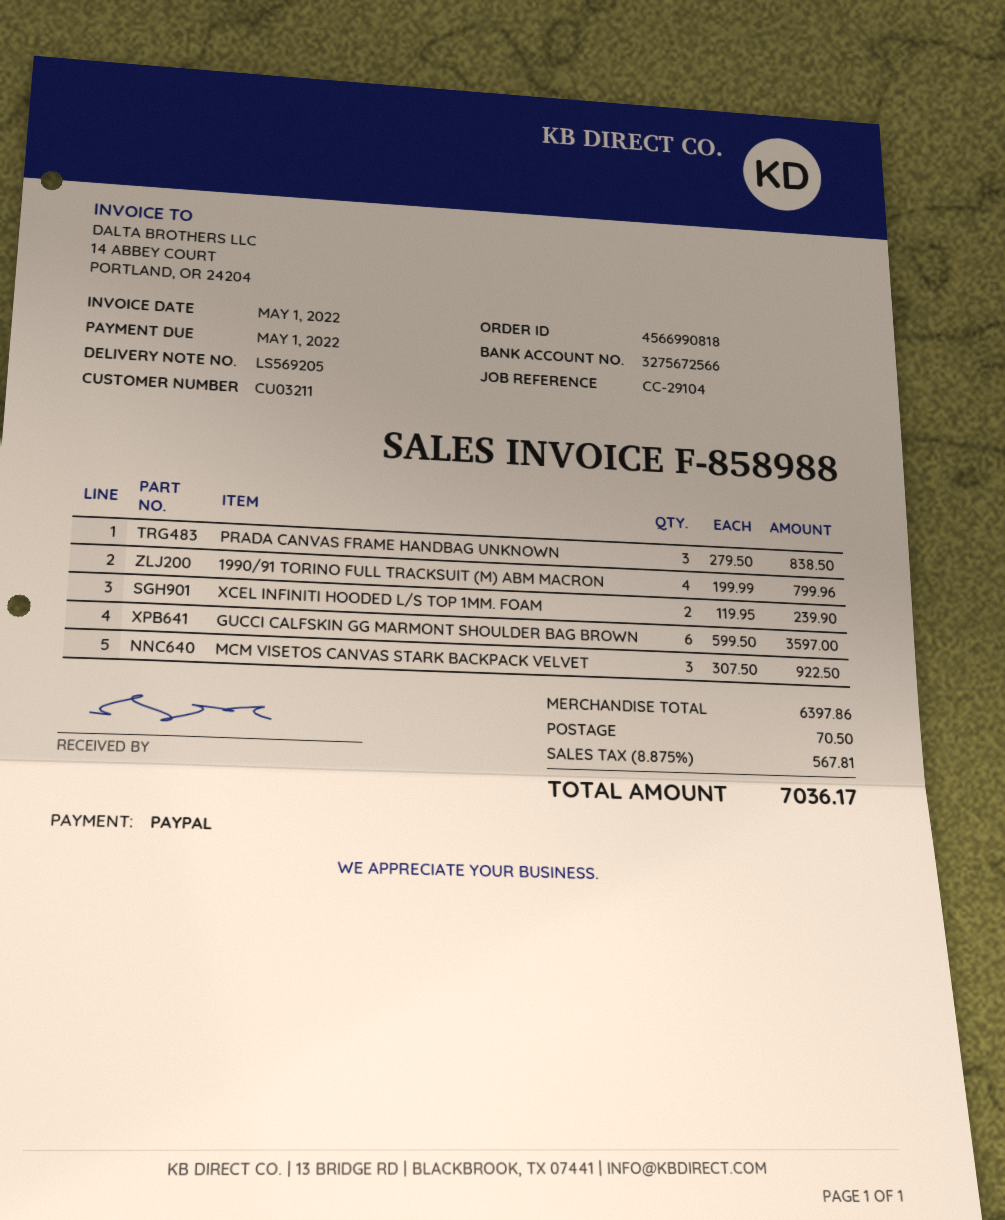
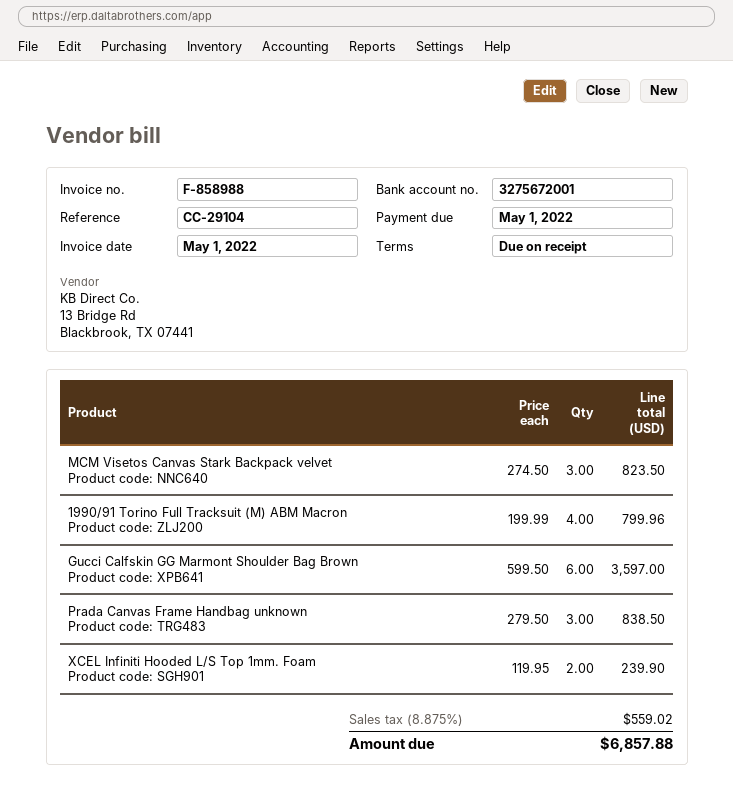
bank account: 3275672566 -> 3275672001
MCM VISETOS CANVAS STARK BACKPACK VELVET: 3 x 307.50 = 922.50 -> 3 x 274.50 = 823.50
shipping: 70.50 -> none
tax: 8.875% = 567.81 -> 8.875% = 559.02
total: 7036.17 -> 6857.88

